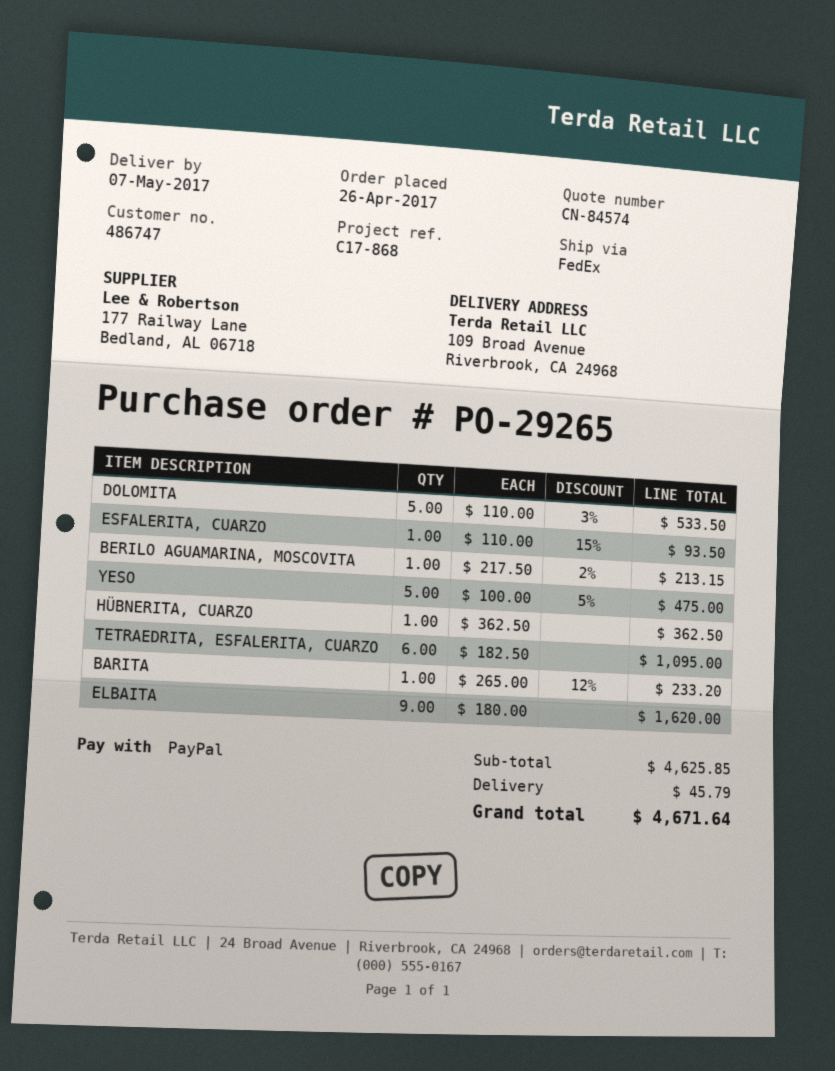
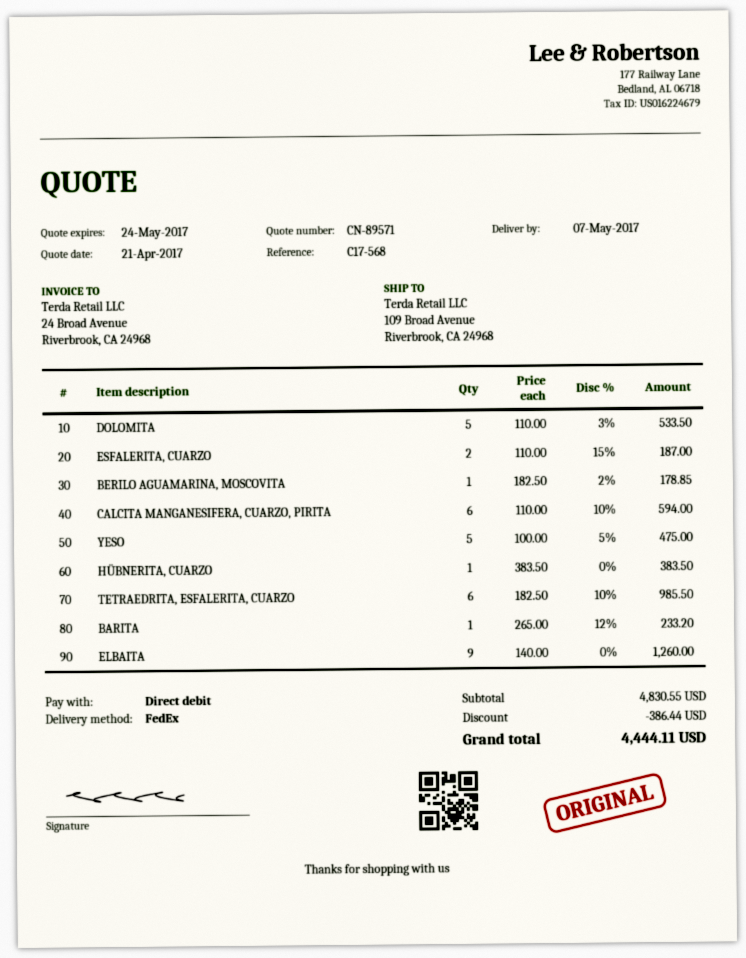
quote number: CN-84574 -> CN-89571
reference: C17-868 -> C17-568
payment method: PayPal -> direct debit
ESFALERITA, CUARZO: 1 x 110.00 - 15% = 93.50 -> 2 x 110.00 - 15% = 187.00
BERILO AGUAMARINA, MOSCOVITA: 1 x 217.50 - 2% = 213.15 -> 1 x 182.50 - 2% = 178.85
HÜBNERITA, CUARZO: 1 x 362.50 = 362.50 -> 1 x 383.50 = 383.50
TETRAEDRITA, ESFALERITA, CUARZO: 6 x 182.50 = 1095.00 -> 6 x 182.50 - 10% = 985.50
ELBAITA: 9 x 180.00 = 1620.00 -> 9 x 140.00 = 1260.00
CALCITA MANGANESIFERA, CUARZO, PIRITA: none -> 6 x 110.00 - 10% = 594.00
subtotal: 4625.85 -> 4830.55
discount: none -> 386.44
shipping: 45.79 -> none
total: 4671.64 -> 4444.11

